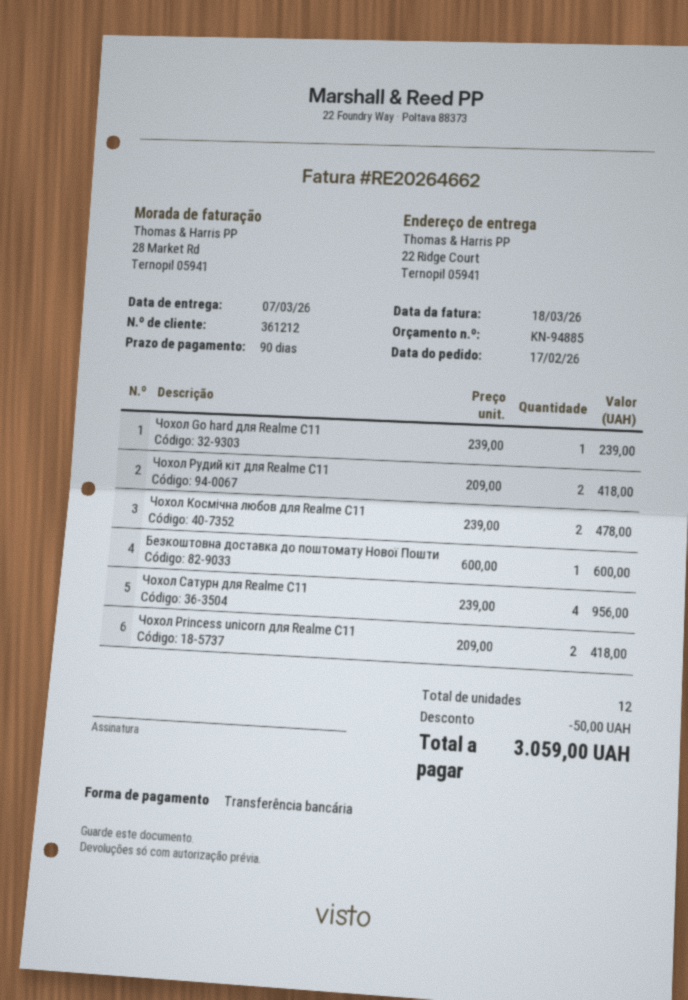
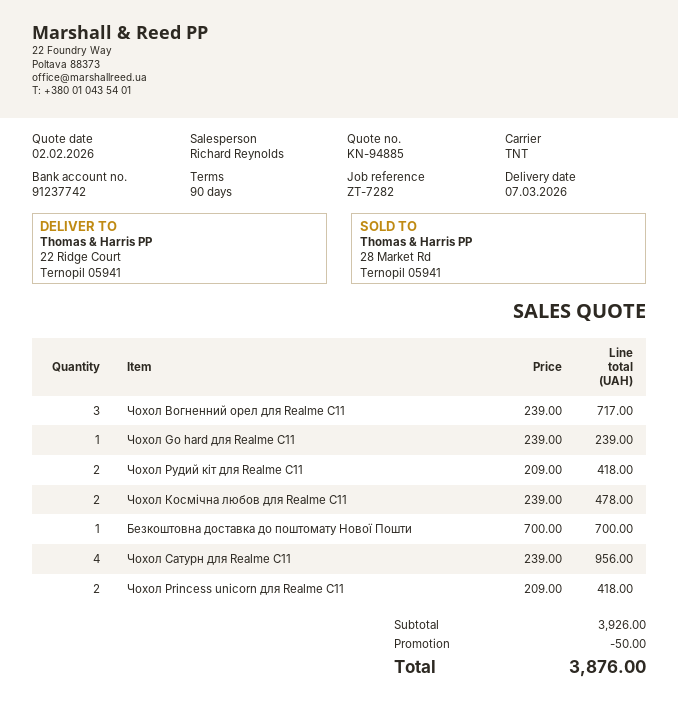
Безкоштовна доставка до поштомату Нової Пошти: 1 x 600.00 = 600.00 -> 1 x 700.00 = 700.00
Чохол Вогненний орел для Realme C11: none -> 3 x 239.00 = 717.00
total: 3059.00 -> 3876.00

